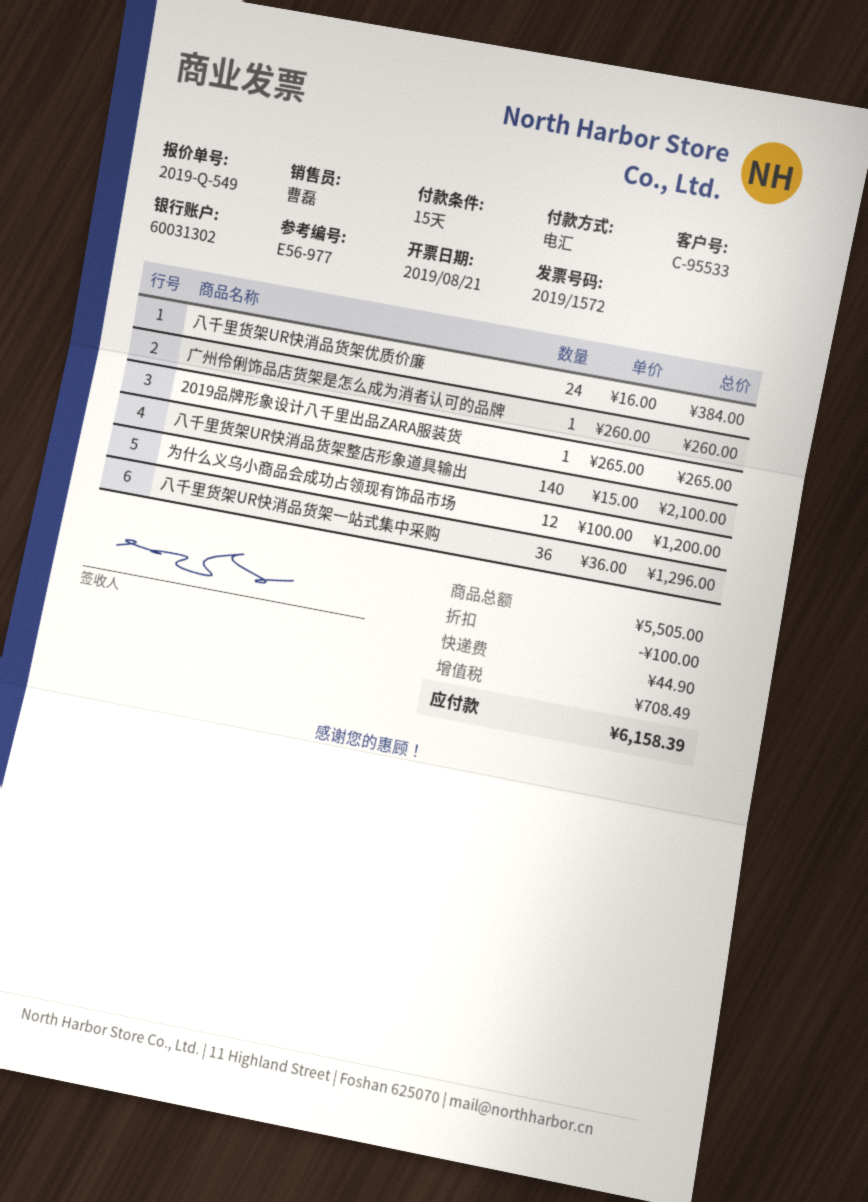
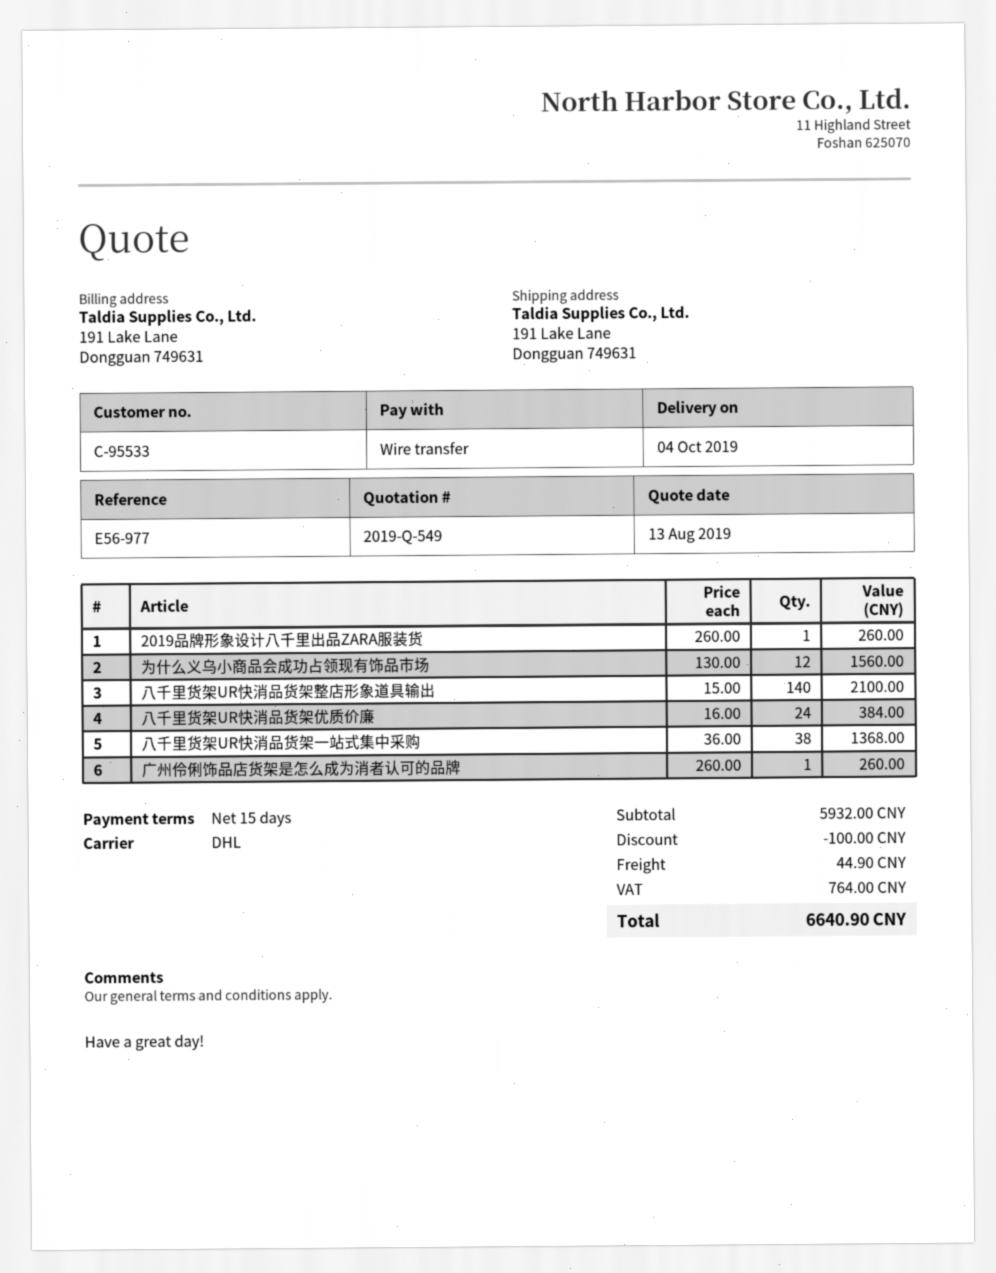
2019品牌形象设计八千里出品ZARA服装货: 1 x 265.00 = 265.00 -> 1 x 260.00 = 260.00
为什么义乌小商品会成功占领现有饰品市场: 12 x 100.00 = 1200.00 -> 12 x 130.00 = 1560.00
八千里货架UR快消品货架一站式集中采购: 36 x 36.00 = 1296.00 -> 38 x 36.00 = 1368.00
subtotal: 5505.00 -> 5932.00
tax: 708.49 -> 764.00
total: 6158.39 -> 6640.90

